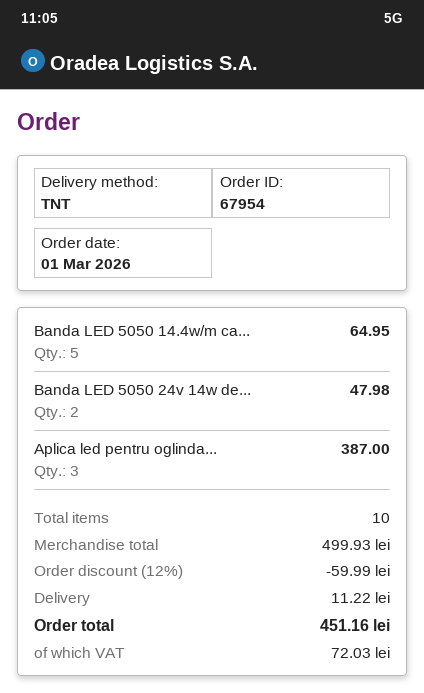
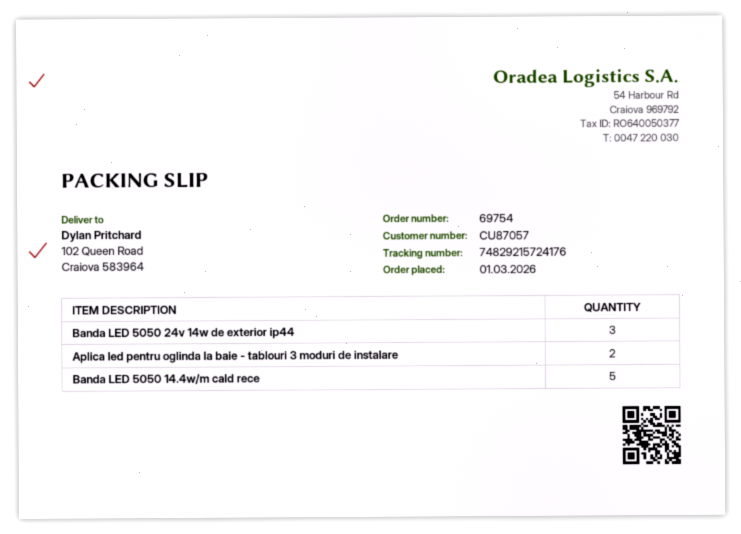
order number: 67954 -> 69754
Banda LED 5050 24v 14w de...: 2 -> 3
Aplica led pentru oglinda...: 3 -> 2

